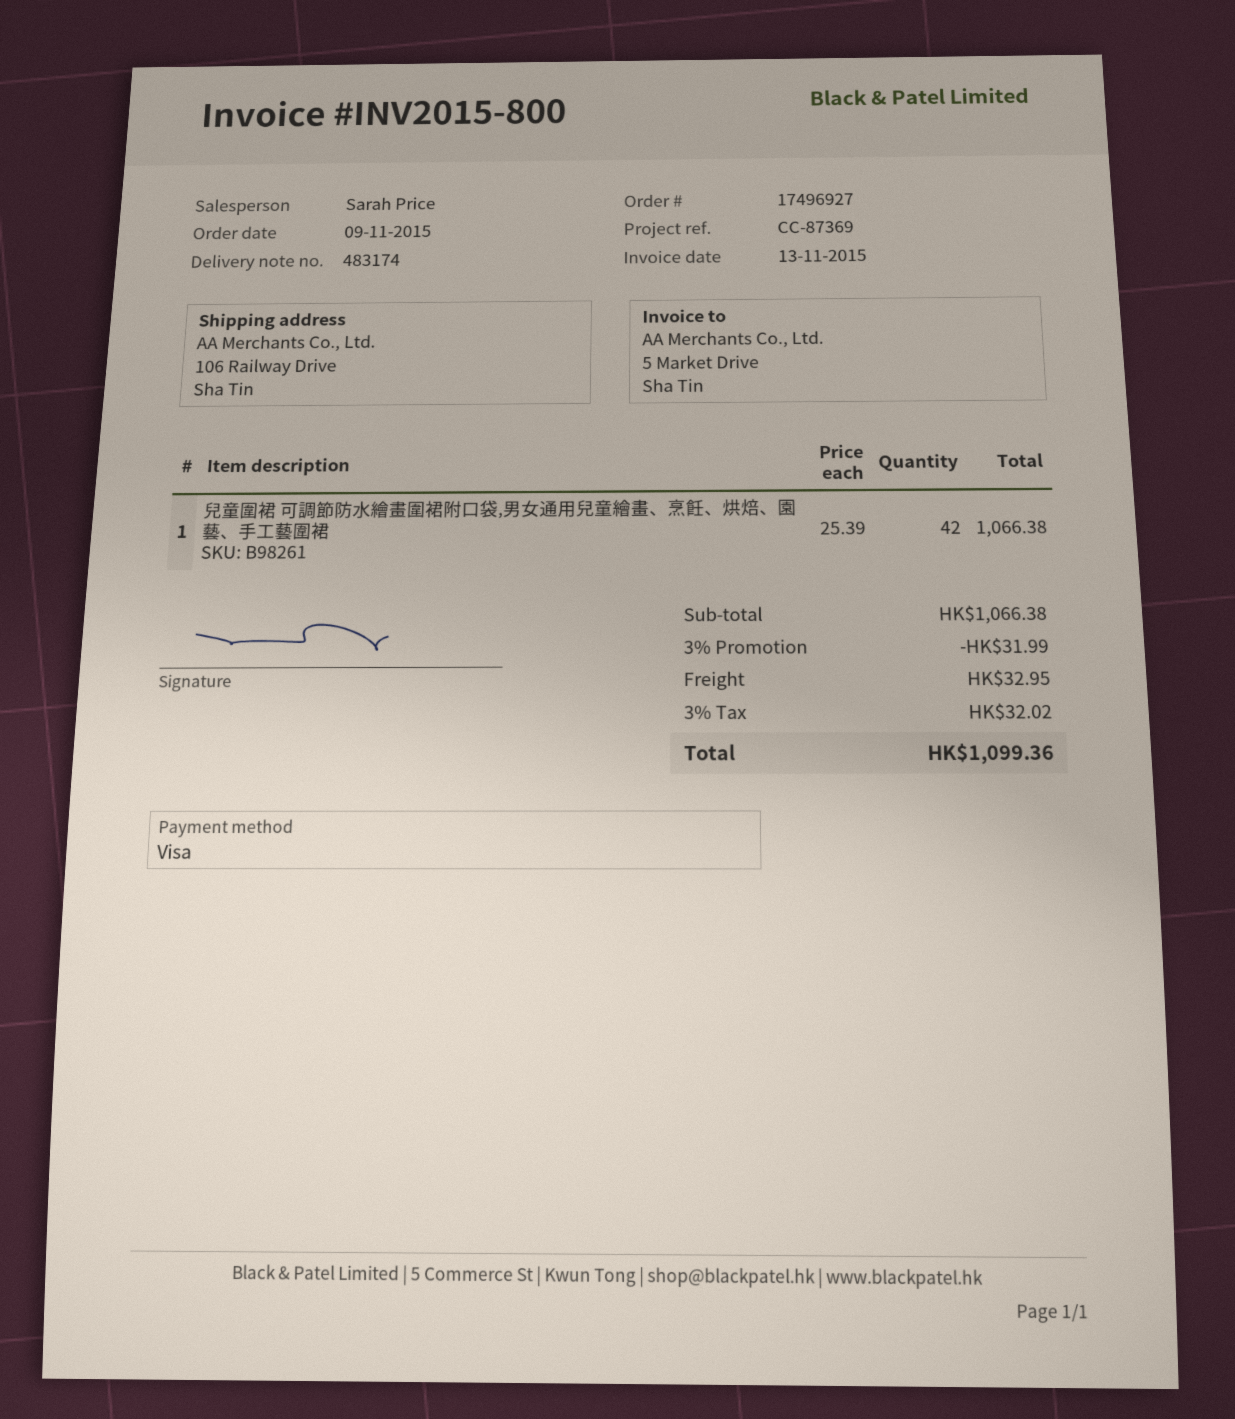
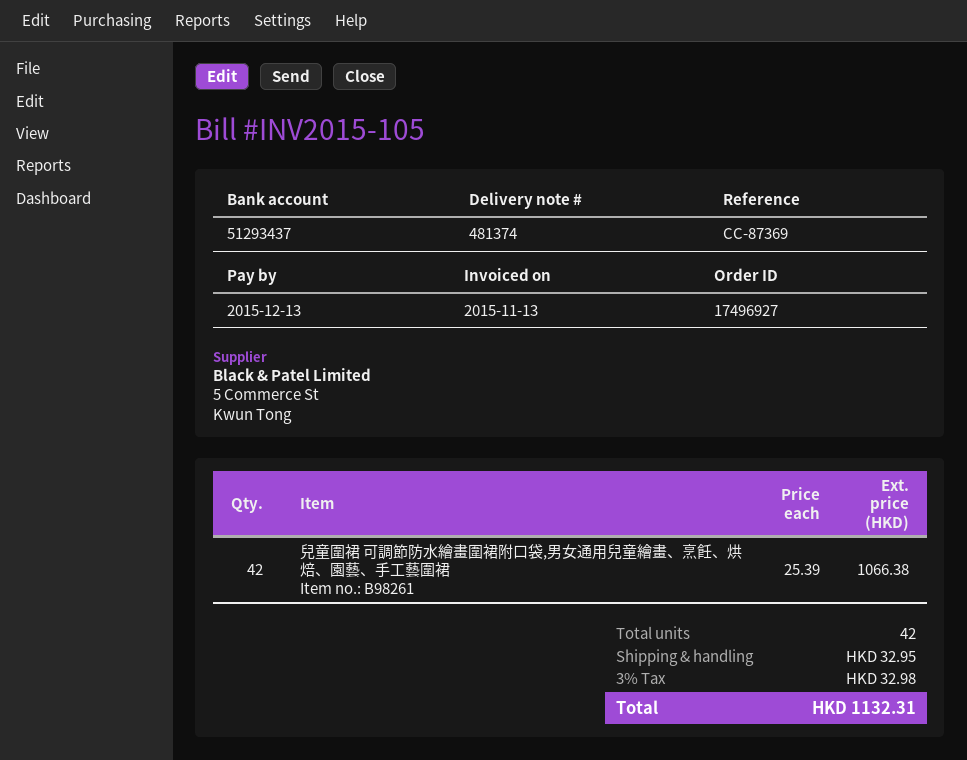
delivery note number: 483174 -> 481374
invoice number: INV2015-800 -> INV2015-105
discount: 3% = 31.99 -> none
tax: 3% = 32.02 -> 3% = 32.98
total: 1099.36 -> 1132.31

